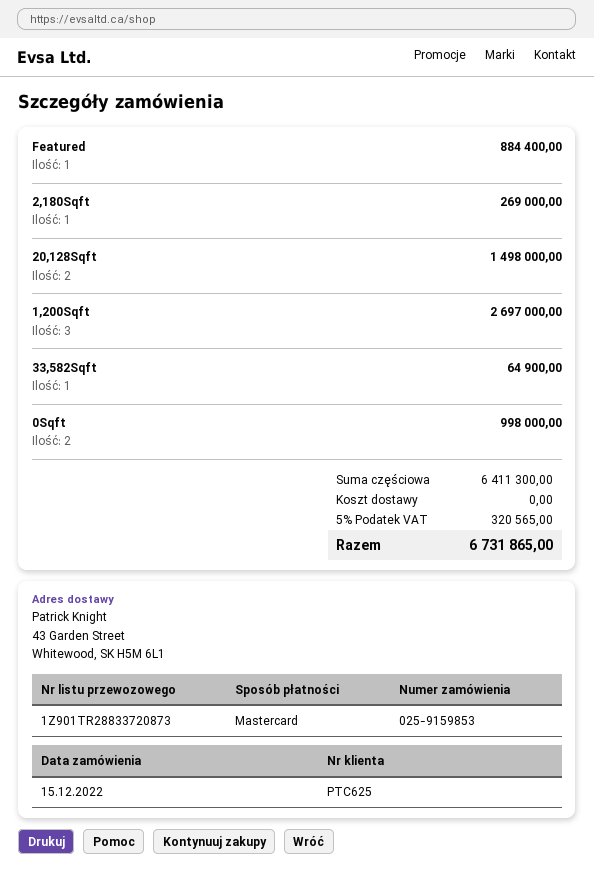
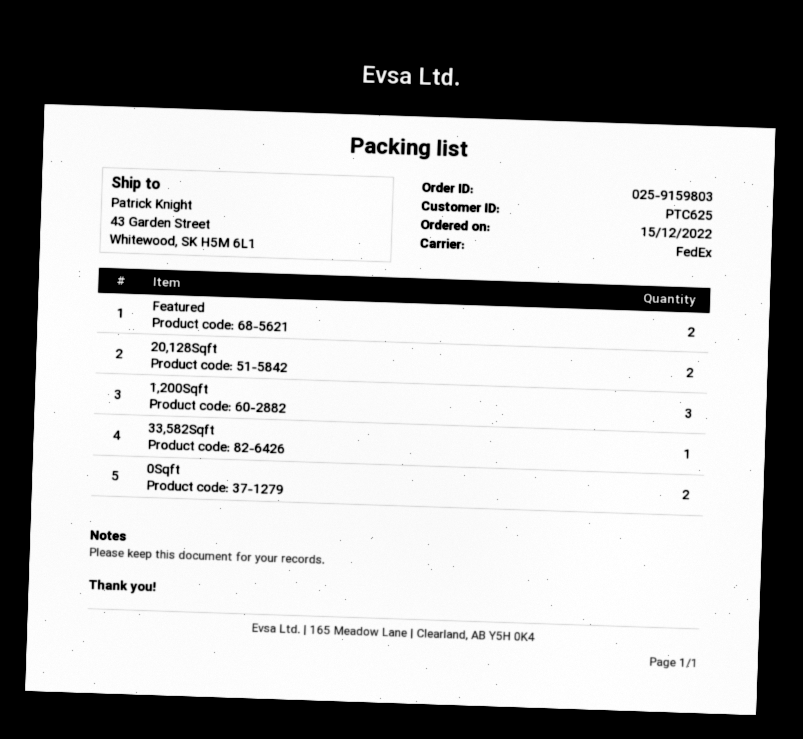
order number: 025-9159853 -> 025-9159803
Featured: 1 -> 2
2,180Sqft: 1 -> none

